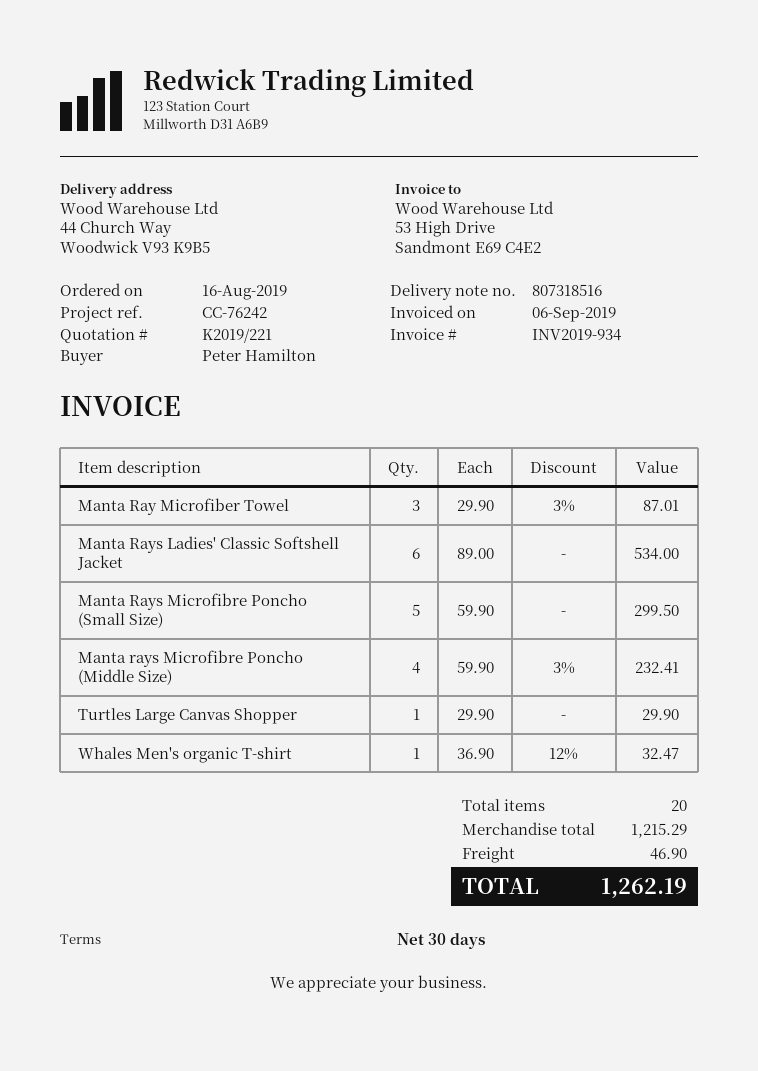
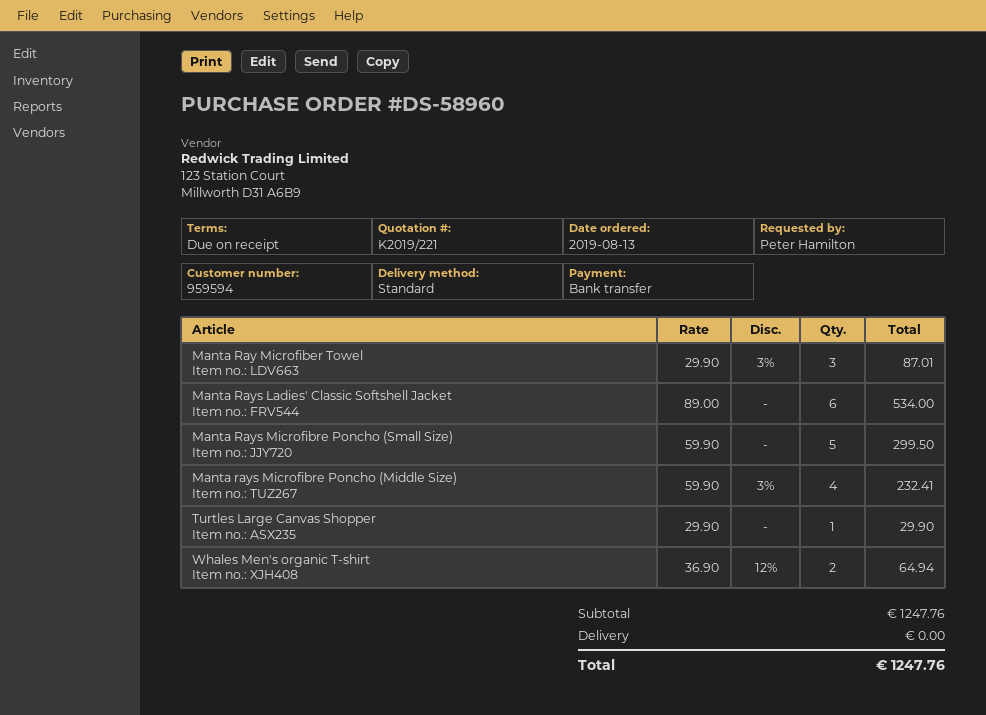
order date: 2019-08-16 -> 2019-08-13
payment terms: 30 days -> on receipt
Whales Men's organic T-shirt: 1 x 36.90 - 12% = 32.47 -> 2 x 36.90 - 12% = 64.94
subtotal: 1215.29 -> 1247.76
shipping: 46.90 -> 0.00
total: 1262.19 -> 1247.76

